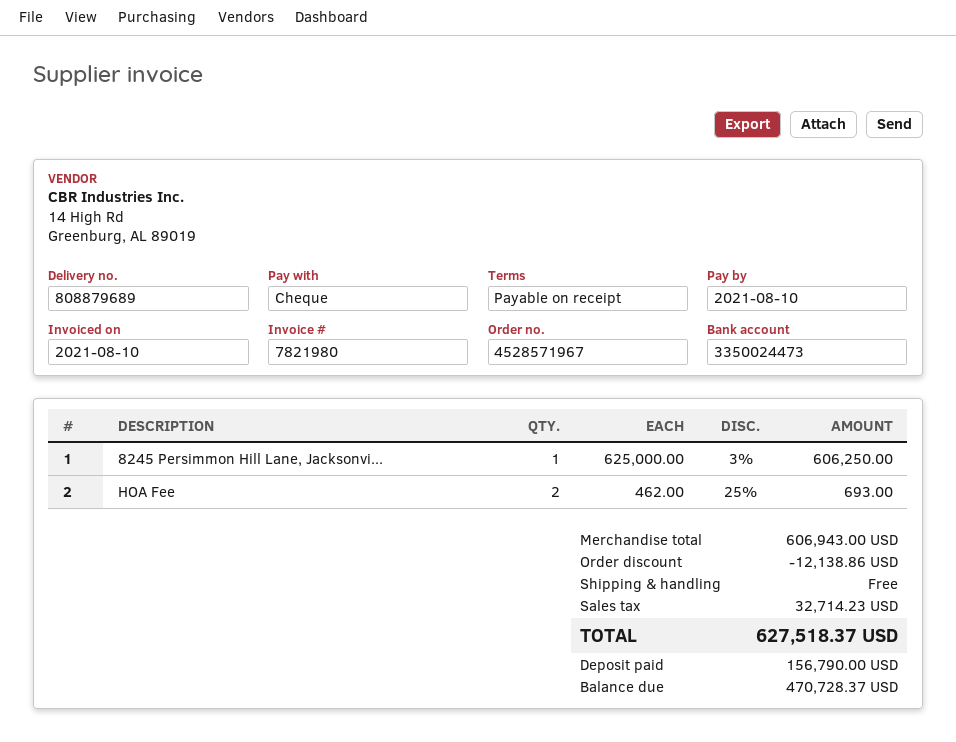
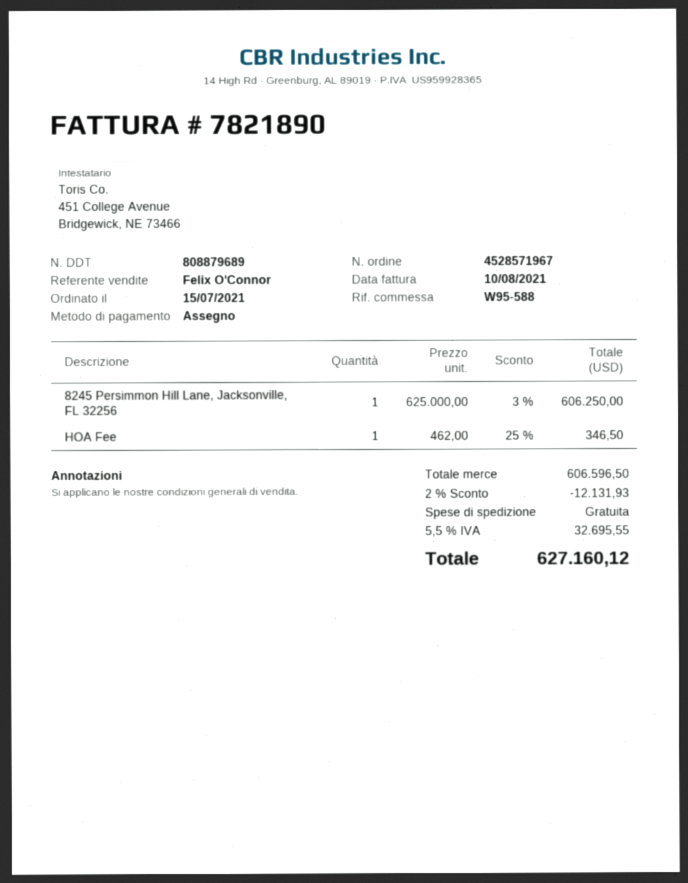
invoice number: 7821980 -> 7821890
HOA Fee: 2 x 462.00 - 25% = 693.00 -> 1 x 462.00 - 25% = 346.50
subtotal: 606943.00 -> 606596.50
discount: 12138.86 -> 12131.93
tax: 32714.23 -> 32695.55
total: 627518.37 -> 627160.12

